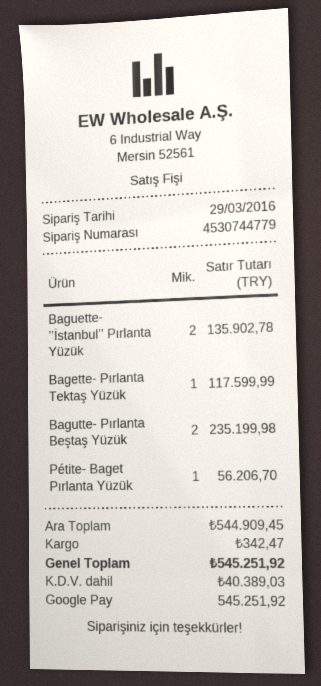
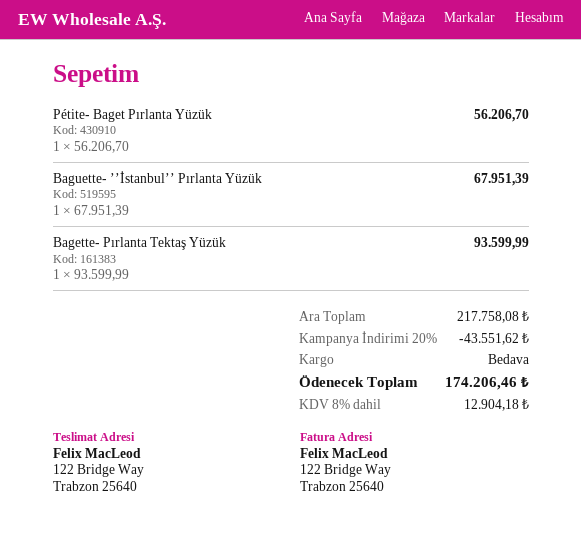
Baguette- ’’İstanbul’’ Pırlanta Yüzük: 2 for 135902.78 -> 1 for 67951.39
Bagette- Pırlanta Tektaş Yüzük: 1 for 117599.99 -> 1 for 93599.99
Bagutte- Pırlanta Beştaş Yüzük: 2 for 235199.98 -> none
subtotal: 544909.45 -> 217758.08
discount: none -> 20% = 43551.62
shipping: 342.47 -> 0.00
tax: 40389.03 -> 12904.18
total: 545251.92 -> 174206.46

